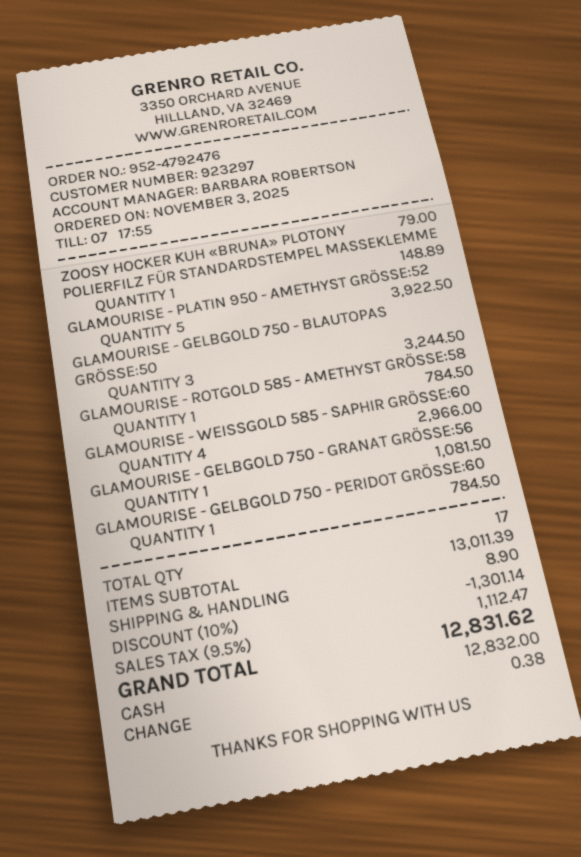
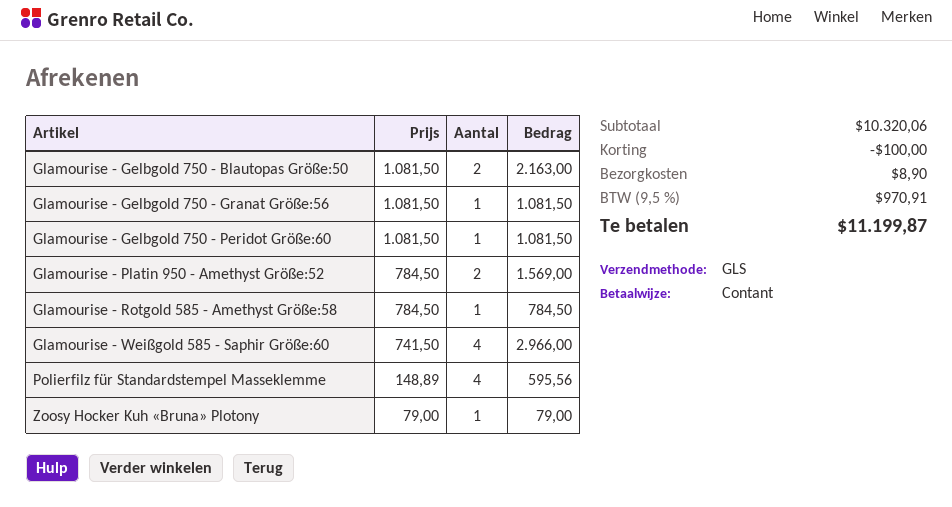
POLIERFILZ FÜR STANDARDSTEMPEL MASSEKLEMME: 1 for 148.89 -> 4 for 595.56
GLAMOURISE - PLATIN 950 - AMETHYST GRÖSSE:52: 5 for 3922.50 -> 2 for 1569.00
GLAMOURISE - GELBGOLD 750 - BLAUTOPAS GRÖSSE:50: 3 for 3244.50 -> 2 for 2163.00
GLAMOURISE - GELBGOLD 750 - PERIDOT GRÖSSE:60: 1 for 784.50 -> 1 for 1081.50
subtotal: 13011.39 -> 10320.06
discount: 1301.14 -> 100.00
tax: 9.5% = 1112.47 -> 9.5% = 970.91
total: 12831.62 -> 11199.87

